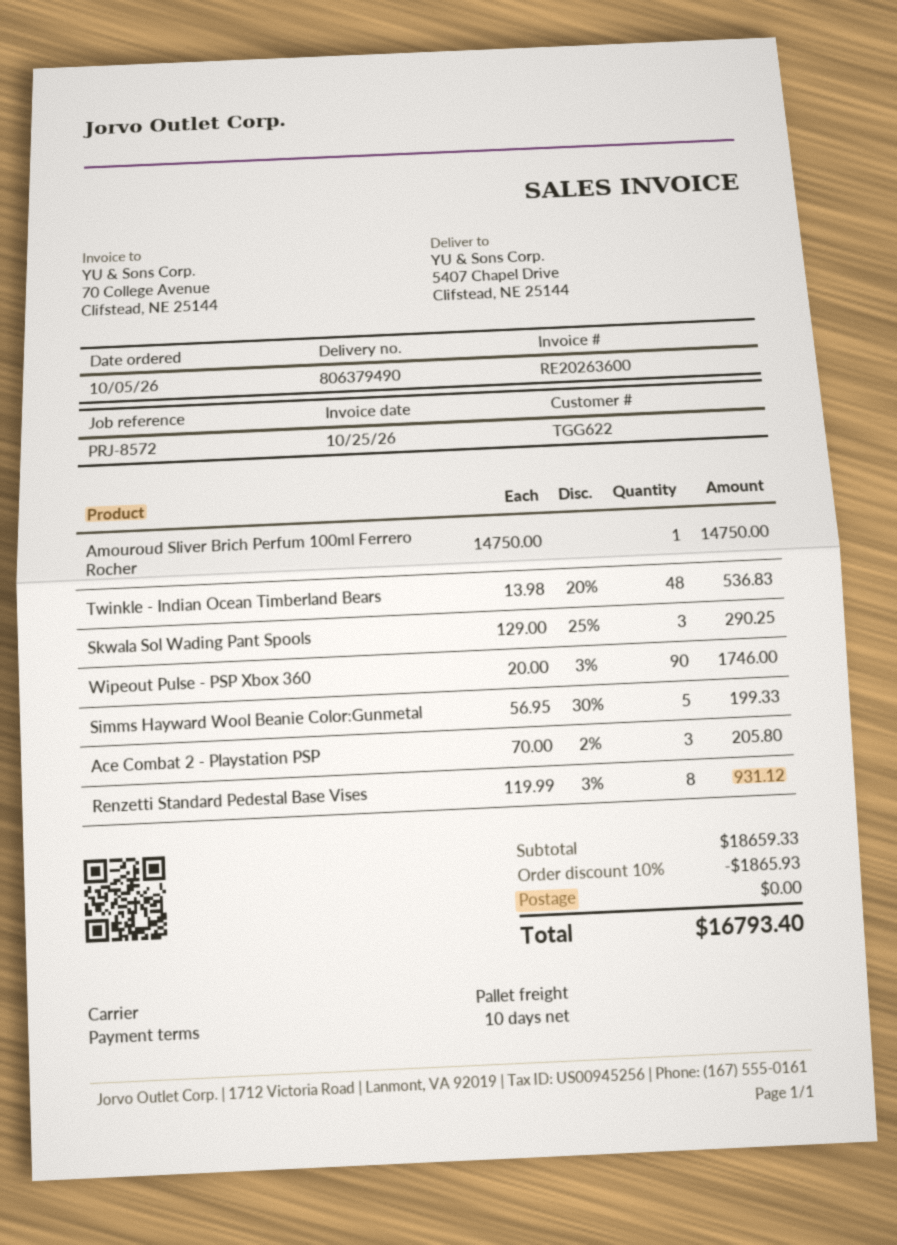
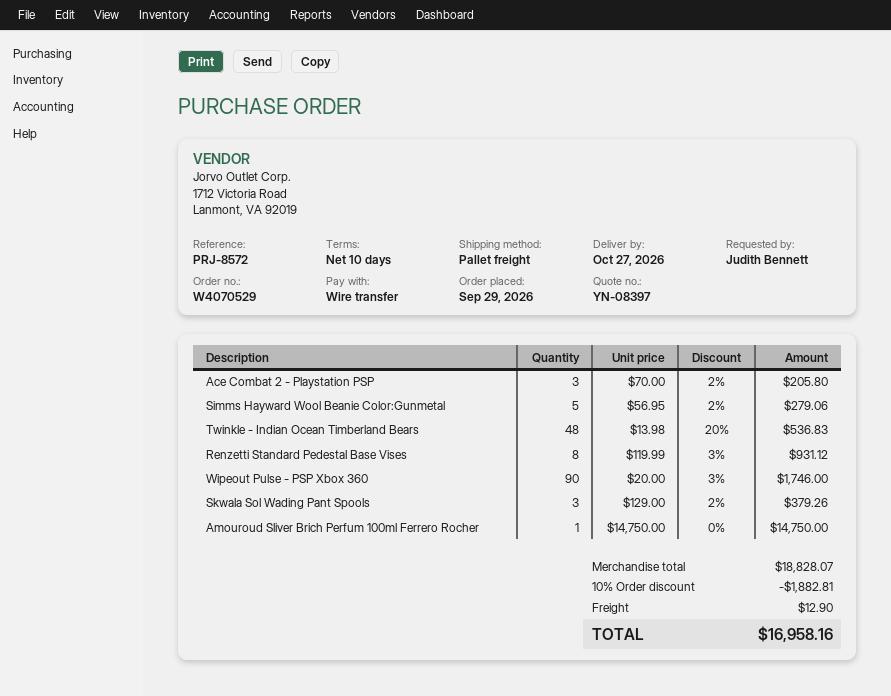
order date: 2026-10-05 -> 2026-09-29
Skwala Sol Wading Pant Spools: 3 x 129.00 - 25% = 290.25 -> 3 x 129.00 - 2% = 379.26
Simms Hayward Wool Beanie Color:Gunmetal: 5 x 56.95 - 30% = 199.33 -> 5 x 56.95 - 2% = 279.06
subtotal: 18659.33 -> 18828.07
discount: 10% = 1865.93 -> 10% = 1882.81
shipping: 0.00 -> 12.90
total: 16793.40 -> 16958.16

